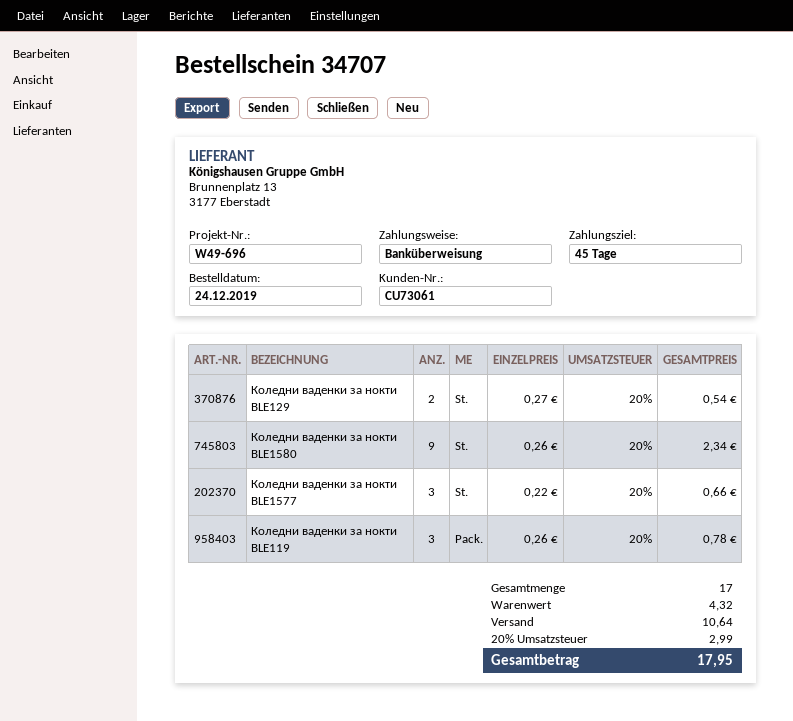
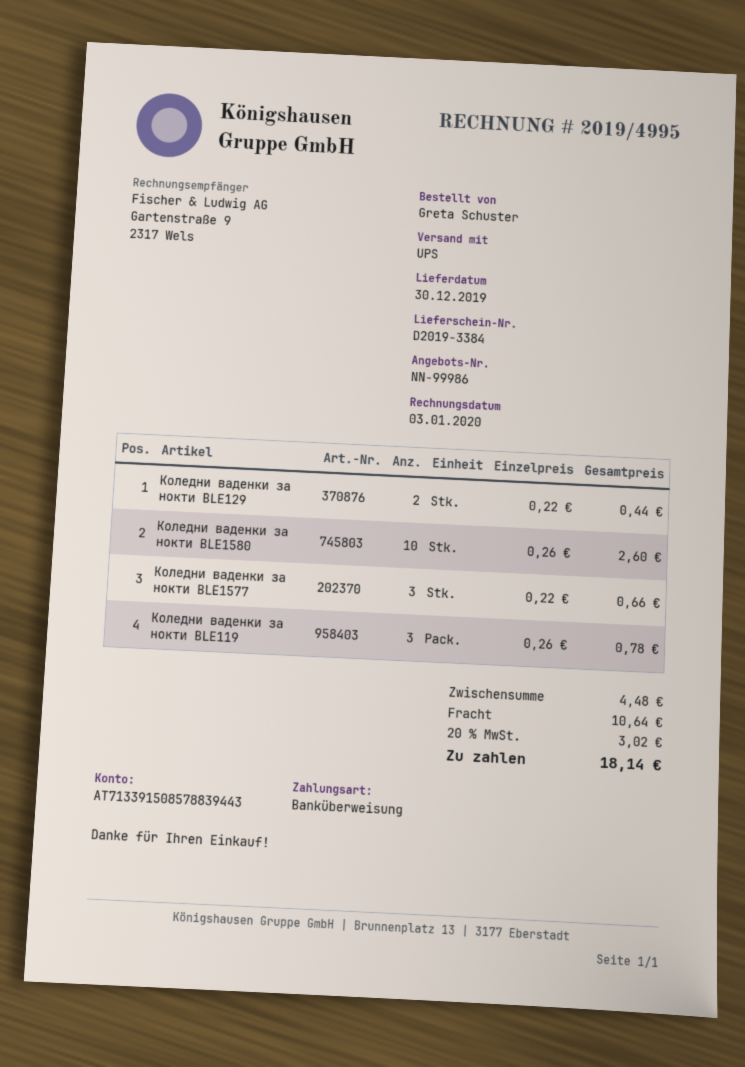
Коледни ваденки за нокти BLE129: 2 x 0.27 = 0.54 -> 2 x 0.22 = 0.44
Коледни ваденки за нокти BLE1580: 9 x 0.26 = 2.34 -> 10 x 0.26 = 2.60
subtotal: 4.32 -> 4.48
tax: 20% = 2.99 -> 20% = 3.02
total: 17.95 -> 18.14

